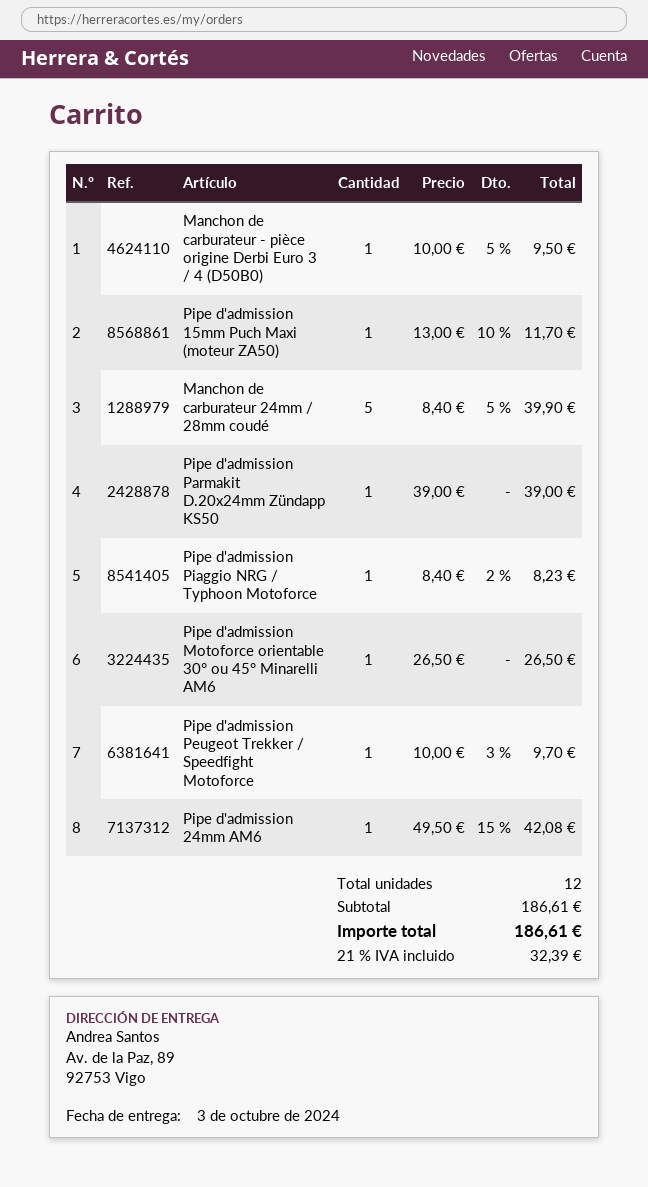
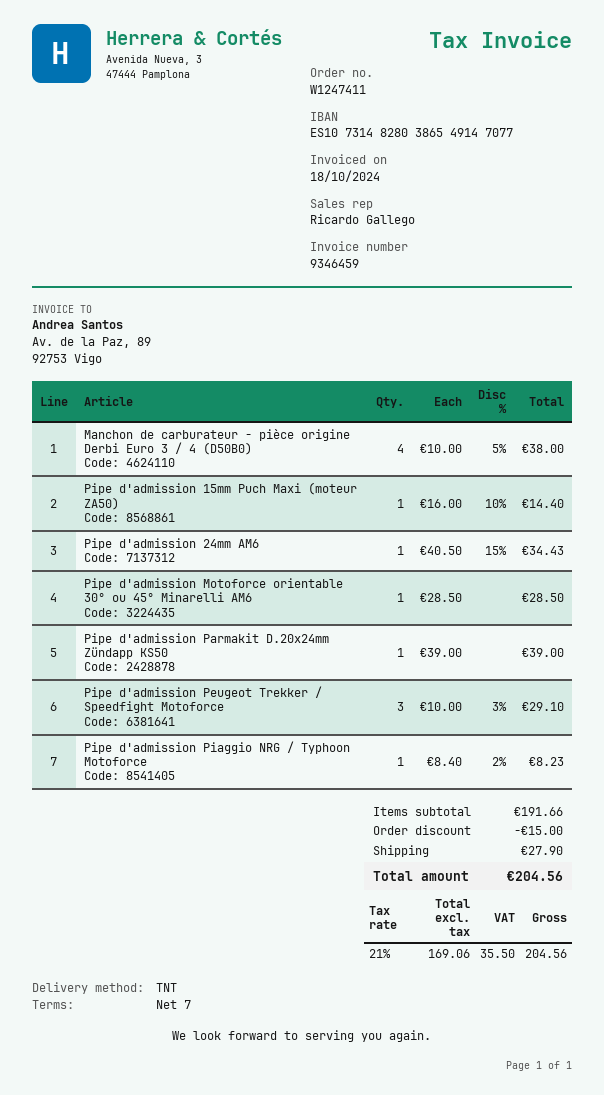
Manchon de carburateur - pièce origine Derbi Euro 3 / 4 (D50B0): 1 x 10.00 - 5% = 9.50 -> 4 x 10.00 - 5% = 38.00
Pipe d'admission 15mm Puch Maxi (moteur ZA50): 1 x 13.00 - 10% = 11.70 -> 1 x 16.00 - 10% = 14.40
Manchon de carburateur 24mm / 28mm coudé: 5 x 8.40 - 5% = 39.90 -> none
Pipe d'admission Motoforce orientable 30° ou 45° Minarelli AM6: 1 x 26.50 = 26.50 -> 1 x 28.50 = 28.50
Pipe d'admission Peugeot Trekker / Speedfight Motoforce: 1 x 10.00 - 3% = 9.70 -> 3 x 10.00 - 3% = 29.10
Pipe d'admission 24mm AM6: 1 x 49.50 - 15% = 42.08 -> 1 x 40.50 - 15% = 34.43
subtotal: 186.61 -> 191.66
discount: none -> 15.00
shipping: none -> 27.90
tax: 21% = 32.39 -> 21% = 35.50
total: 186.61 -> 204.56

